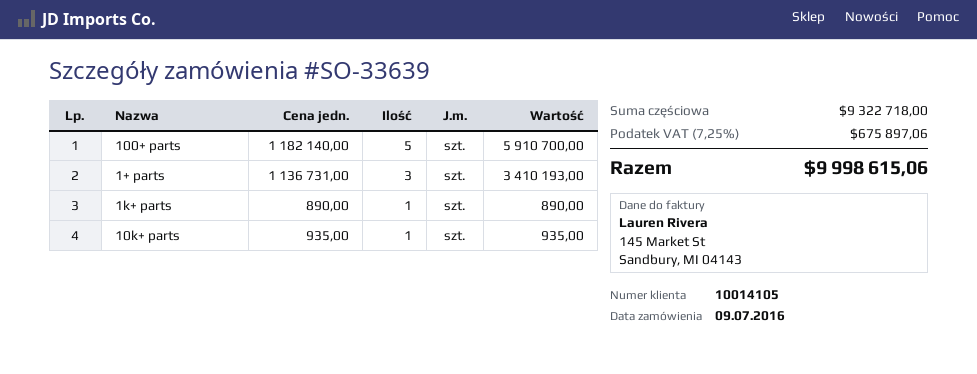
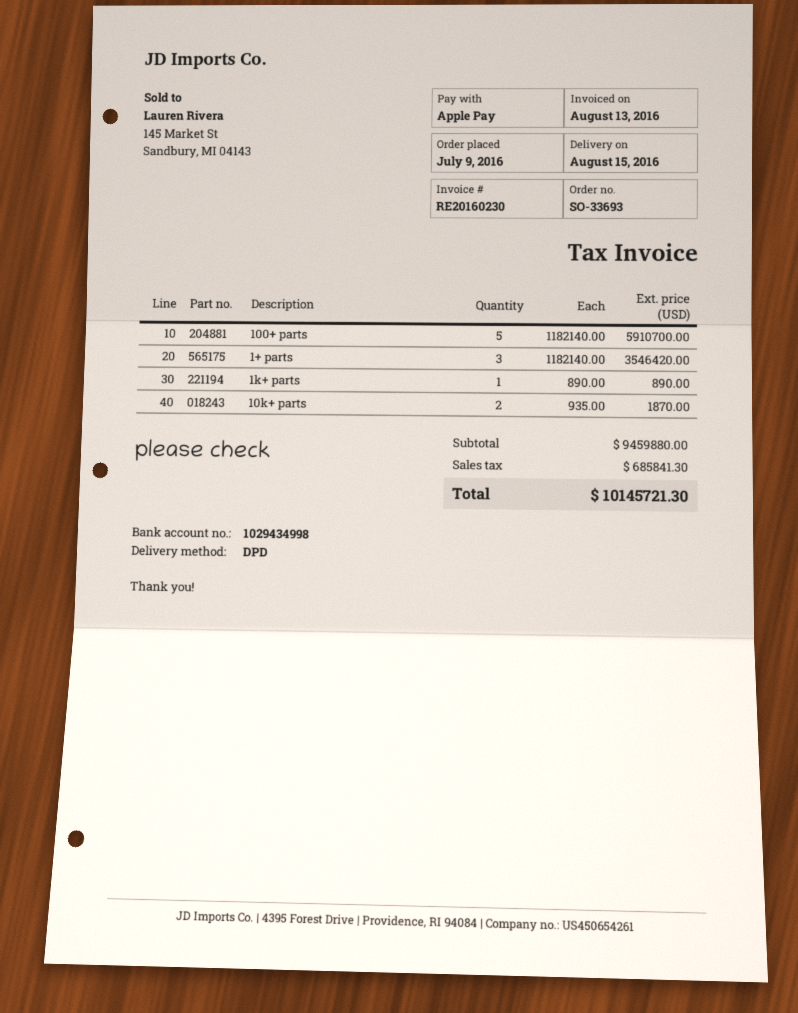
order number: SO-33639 -> SO-33693
1+ parts: 3 x 1136731.00 = 3410193.00 -> 3 x 1182140.00 = 3546420.00
10k+ parts: 1 x 935.00 = 935.00 -> 2 x 935.00 = 1870.00
subtotal: 9322718.00 -> 9459880.00
tax: 675897.06 -> 685841.30
total: 9998615.06 -> 10145721.30

